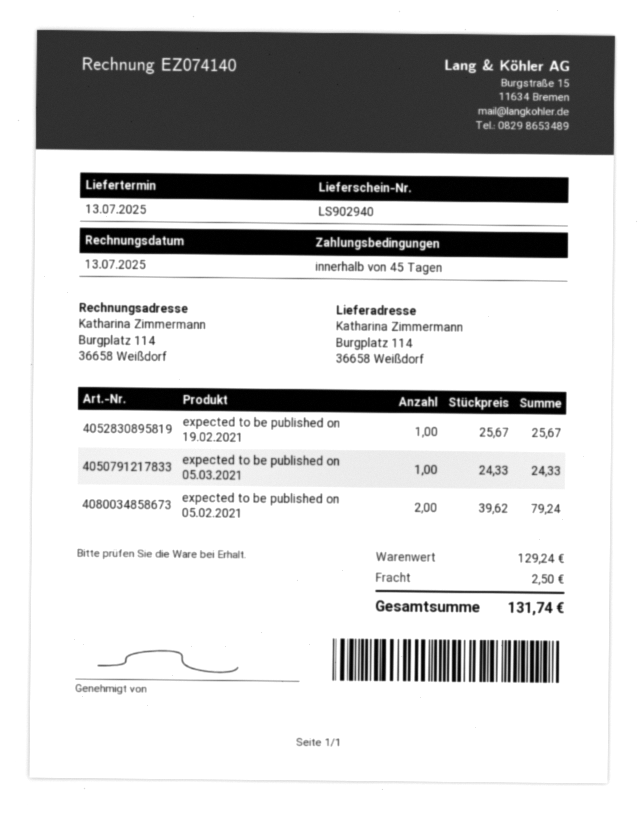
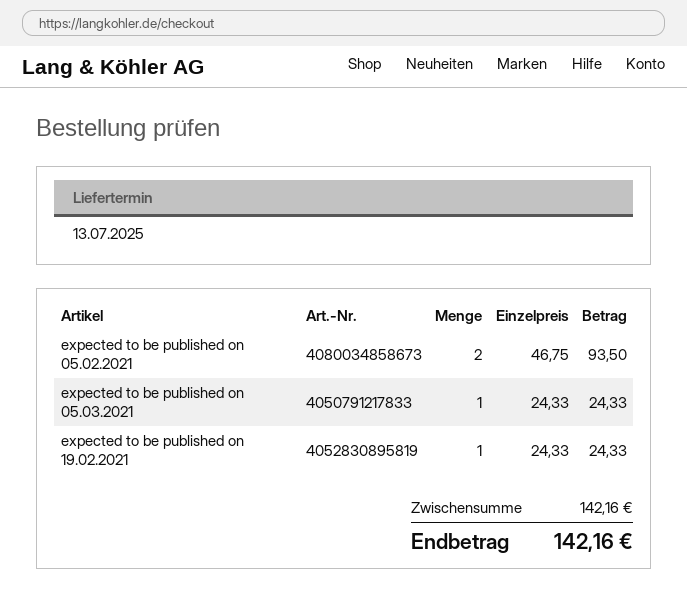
expected to be published on 19.02.2021: 1 x 25.67 = 25.67 -> 1 x 24.33 = 24.33
expected to be published on 05.02.2021: 2 x 39.62 = 79.24 -> 2 x 46.75 = 93.50
subtotal: 129.24 -> 142.16
shipping: 2.50 -> none
total: 131.74 -> 142.16

